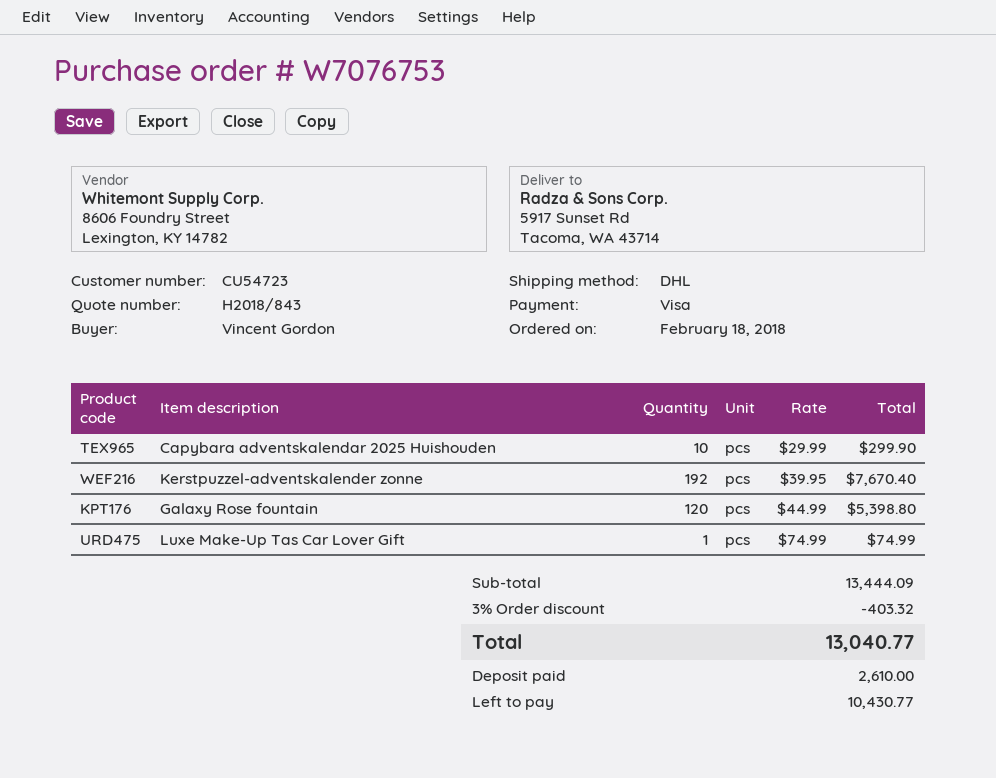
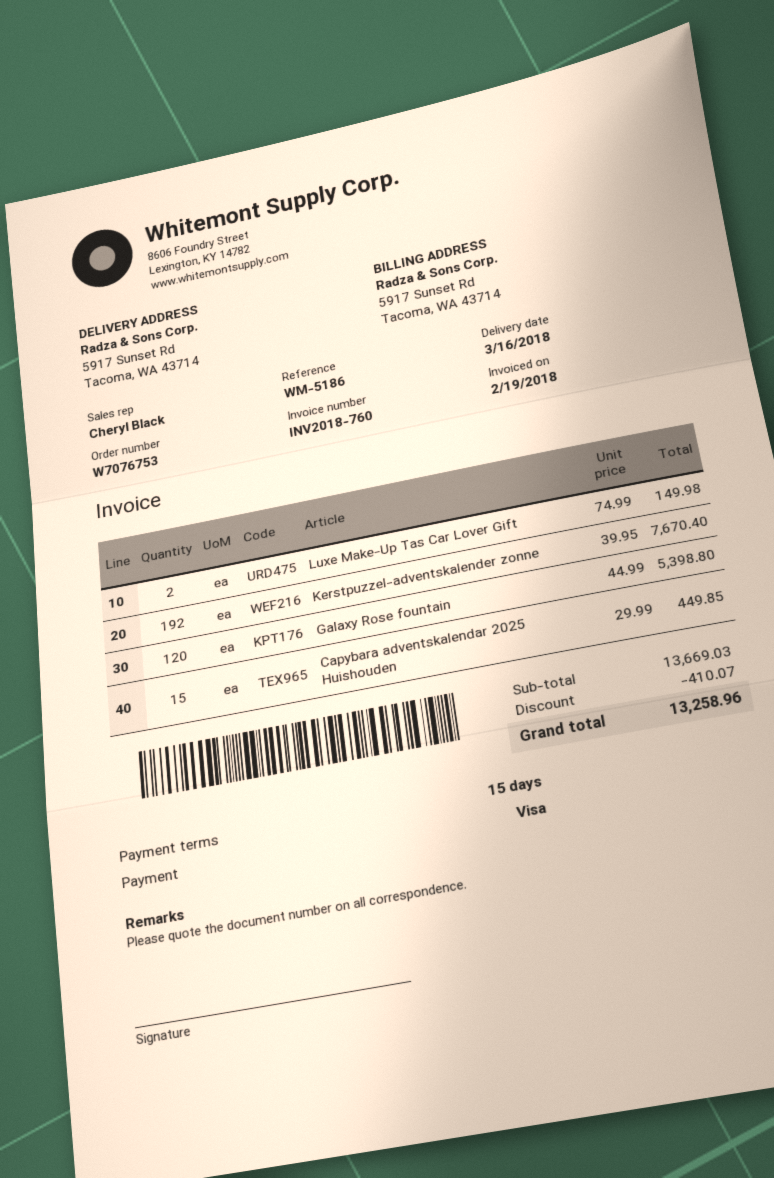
Capybara adventskalendar 2025 Huishouden: 10 x 29.99 = 299.90 -> 15 x 29.99 = 449.85
Luxe Make-Up Tas Car Lover Gift: 1 x 74.99 = 74.99 -> 2 x 74.99 = 149.98
subtotal: 13444.09 -> 13669.03
discount: 403.32 -> 410.07
total: 13040.77 -> 13258.96

